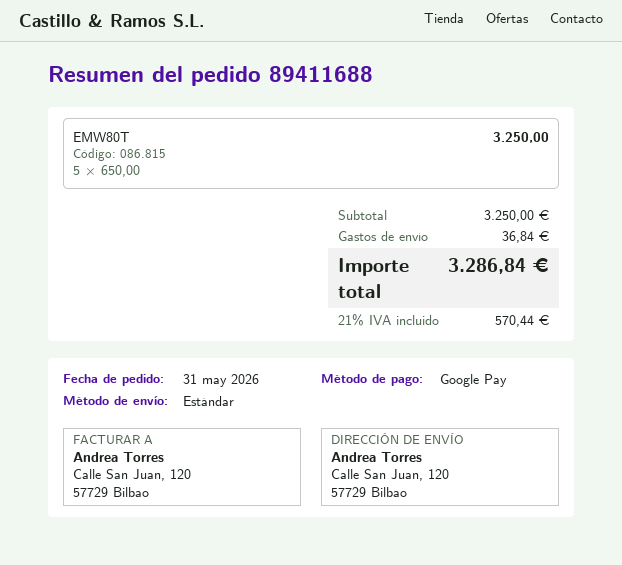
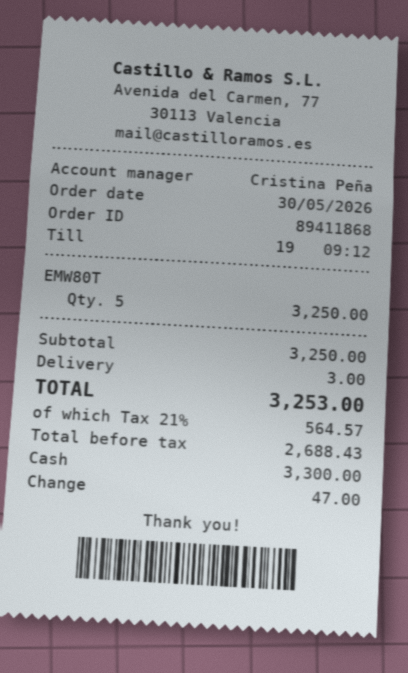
order number: 89411688 -> 89411868
order date: 2026-05-31 -> 2026-05-30
payment method: Google Pay -> cash
shipping: 36.84 -> 3.00
tax: 21% = 570.44 -> 21% = 564.57
total: 3286.84 -> 3253.00

